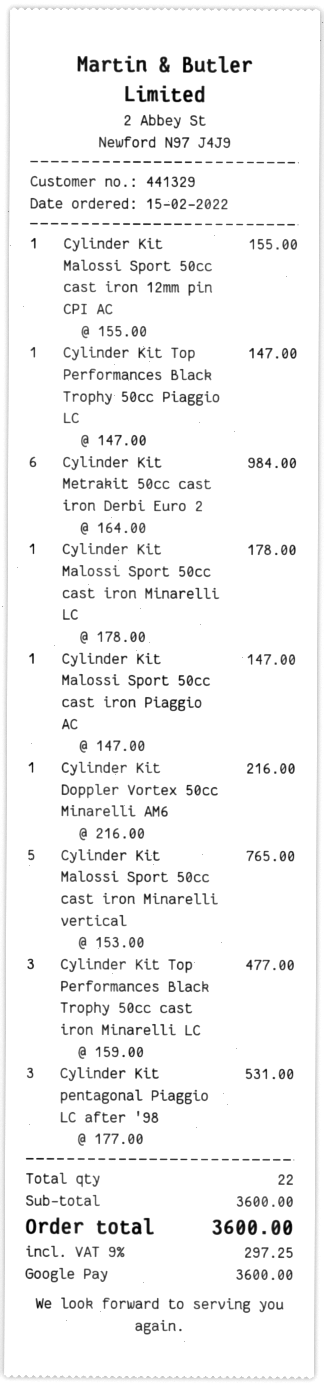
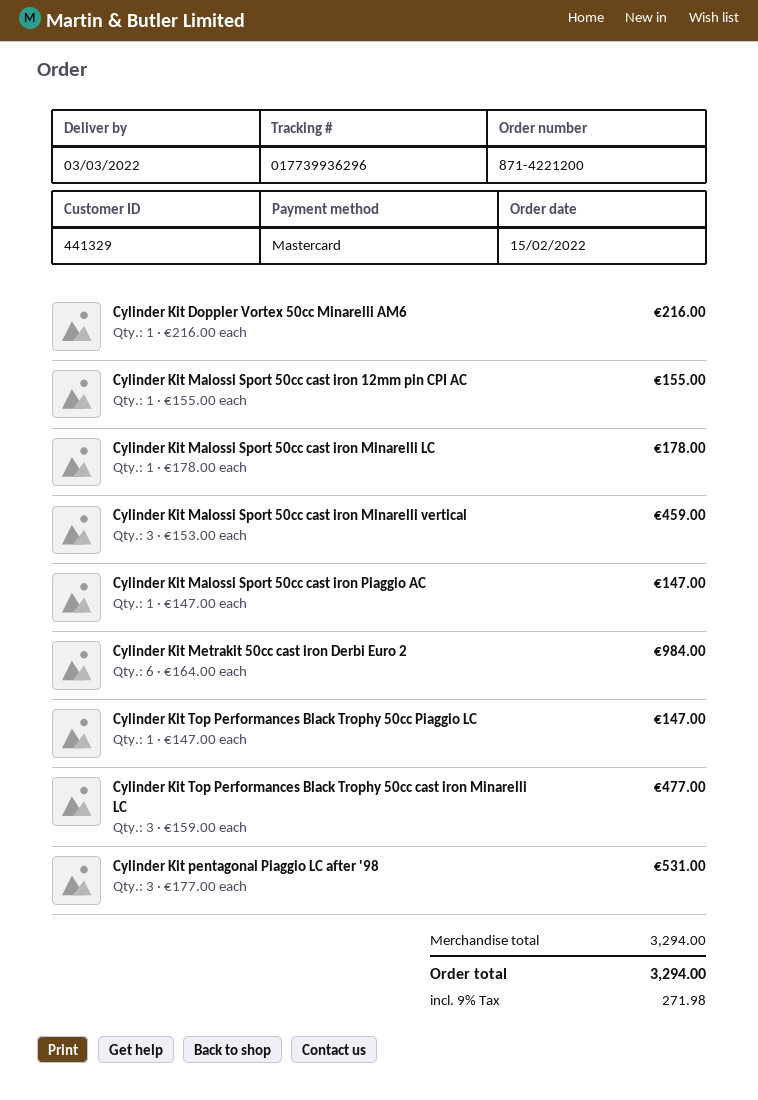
payment method: Google Pay -> Mastercard
Cylinder Kit Malossi Sport 50cc cast iron Minarelli vertical: 5 x 153.00 = 765.00 -> 3 x 153.00 = 459.00
subtotal: 3600.00 -> 3294.00
tax: 9% = 297.25 -> 9% = 271.98
total: 3600.00 -> 3294.00

